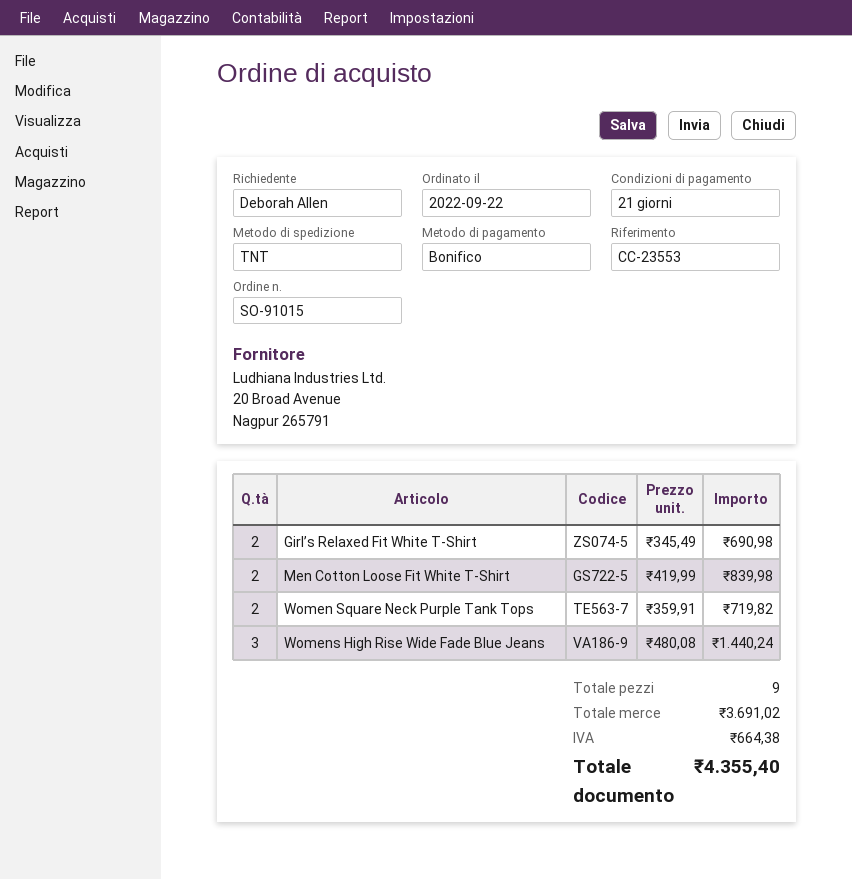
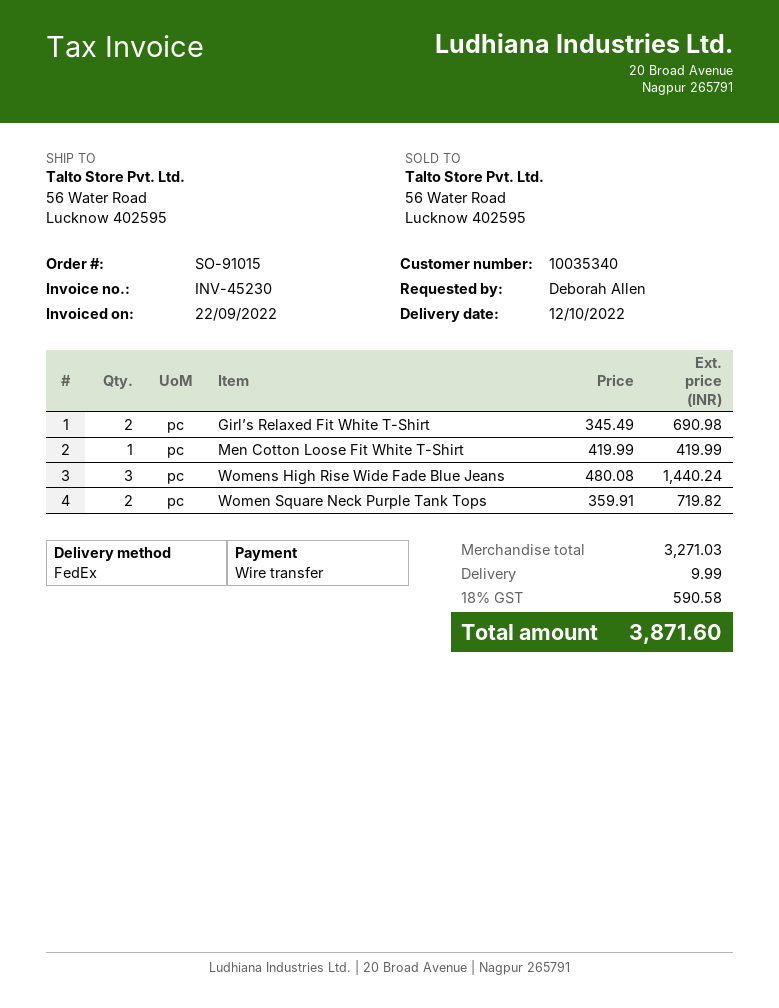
shipping method: TNT -> FedEx
Men Cotton Loose Fit White T-Shirt: 2 x 419.99 = 839.98 -> 1 x 419.99 = 419.99
subtotal: 3691.02 -> 3271.03
shipping: none -> 9.99
tax: 664.38 -> 590.58
total: 4355.40 -> 3871.60

